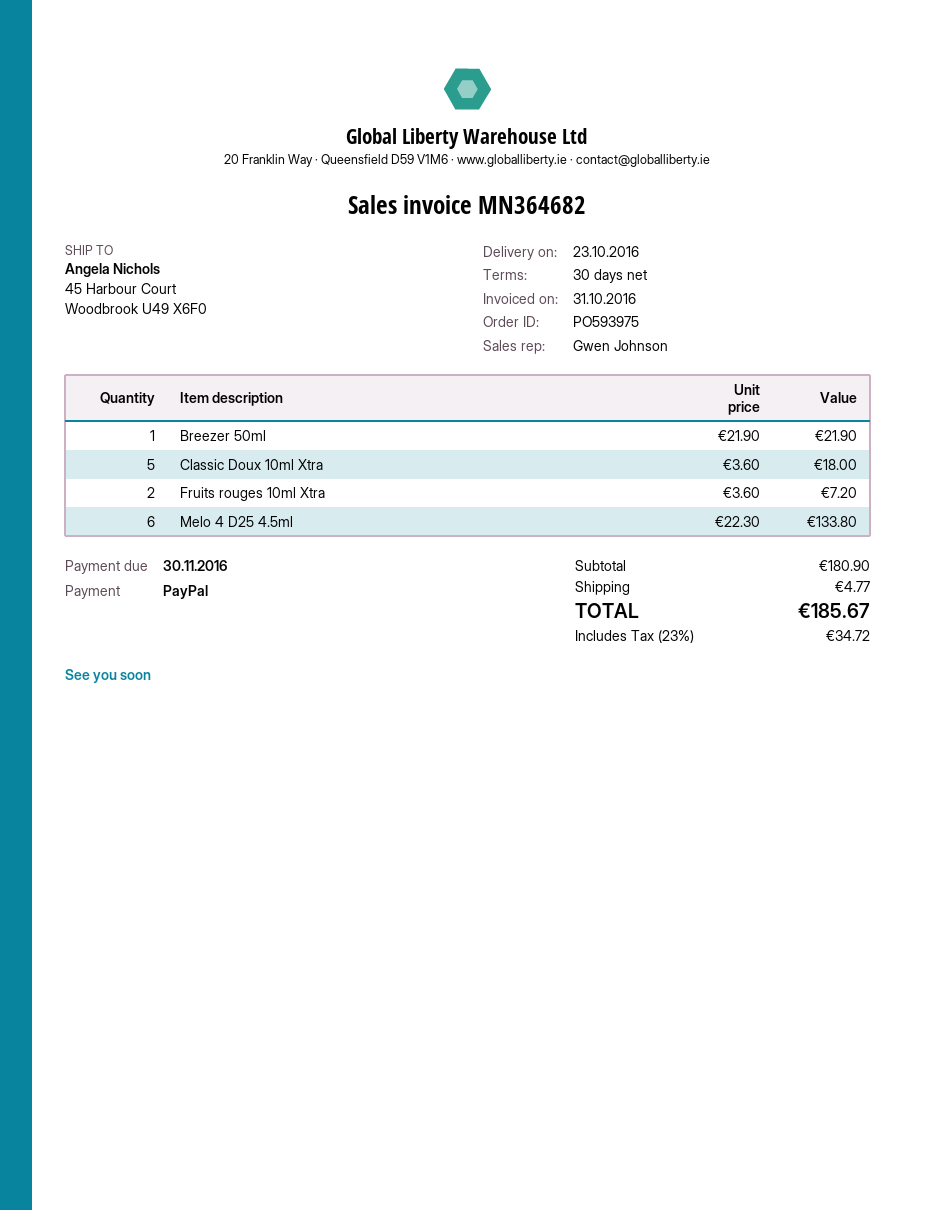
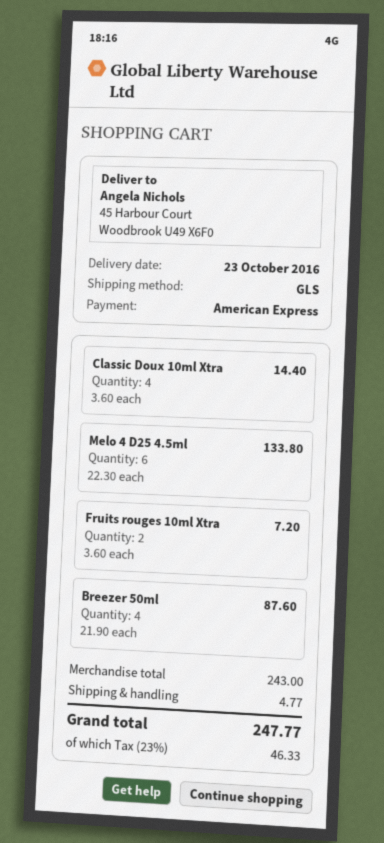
payment method: PayPal -> American Express
Breezer 50ml: 1 x 21.90 = 21.90 -> 4 x 21.90 = 87.60
Classic Doux 10ml Xtra: 5 x 3.60 = 18.00 -> 4 x 3.60 = 14.40
subtotal: 180.90 -> 243.00
tax: 23% = 34.72 -> 23% = 46.33
total: 185.67 -> 247.77

